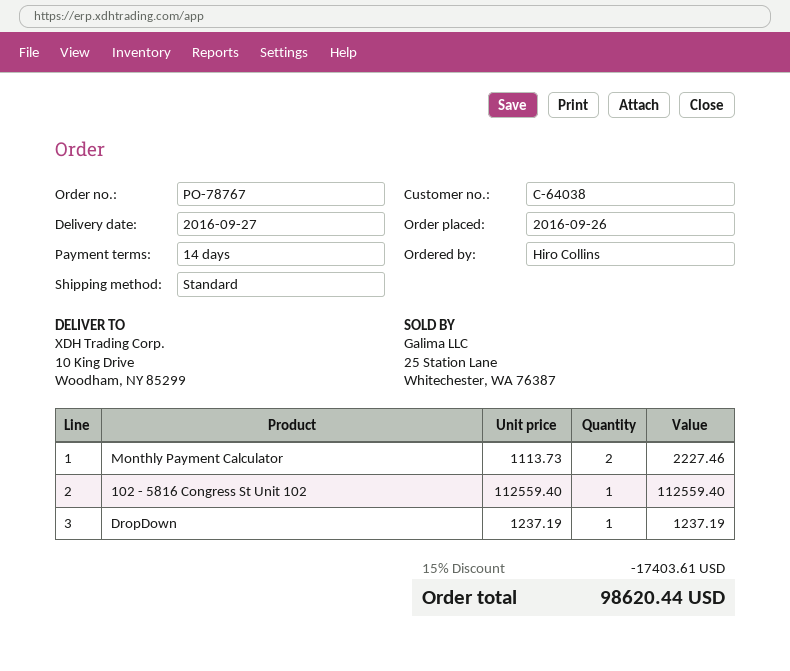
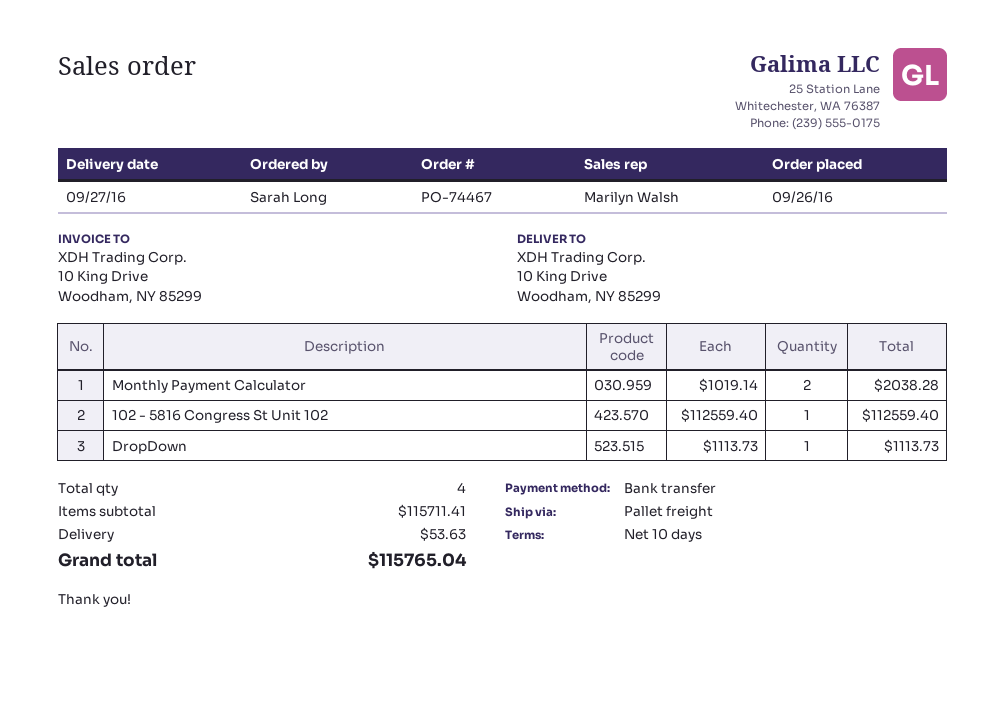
order number: PO-78767 -> PO-74467
payment terms: 14 days -> 10 days
ordered by: Hiro Collins -> Sarah Long
shipping method: standard -> pallet freight
Monthly Payment Calculator: 2 x 1113.73 = 2227.46 -> 2 x 1019.14 = 2038.28
DropDown: 1 x 1237.19 = 1237.19 -> 1 x 1113.73 = 1113.73
discount: 15% = 17403.61 -> none
shipping: none -> 53.63
total: 98620.44 -> 115765.04

